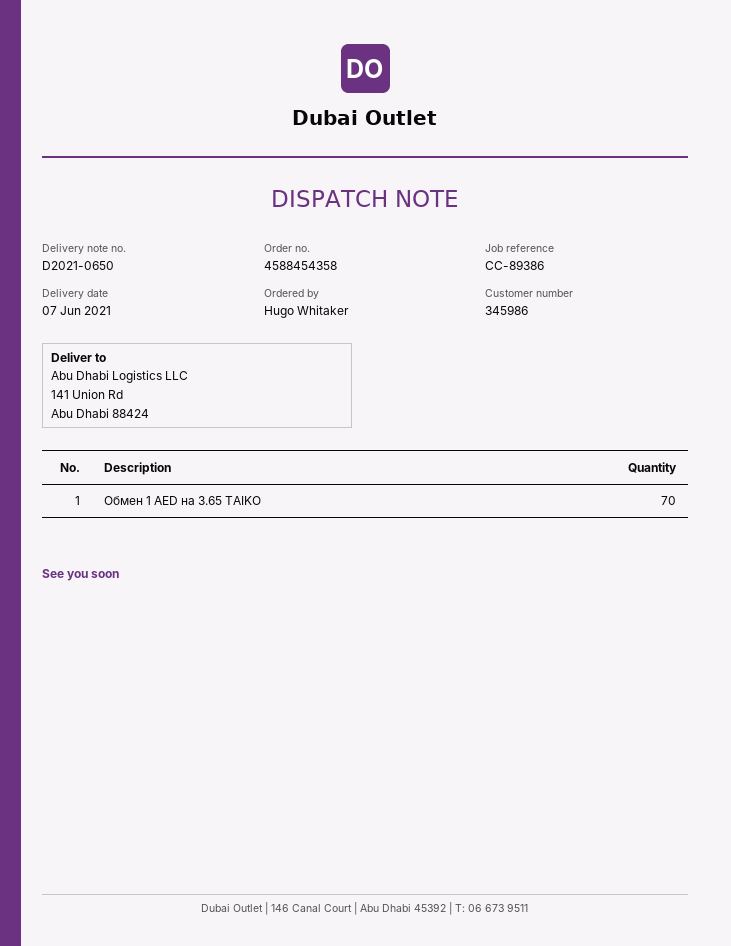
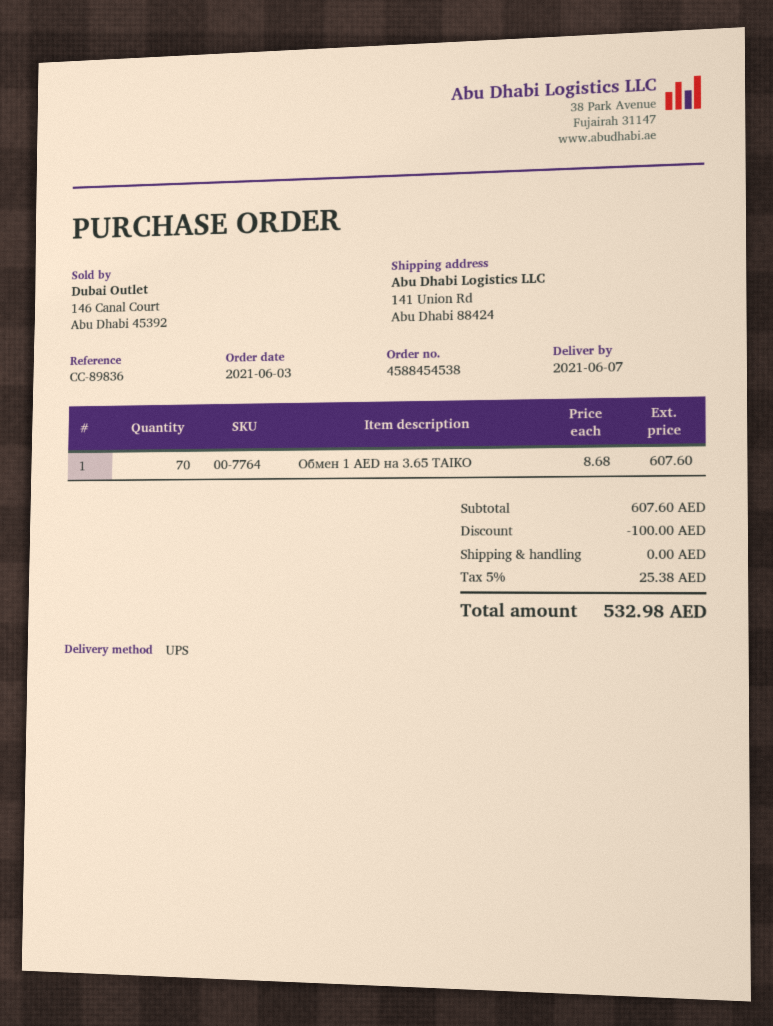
order number: 4588454358 -> 4588454538
reference: CC-89386 -> CC-89836

